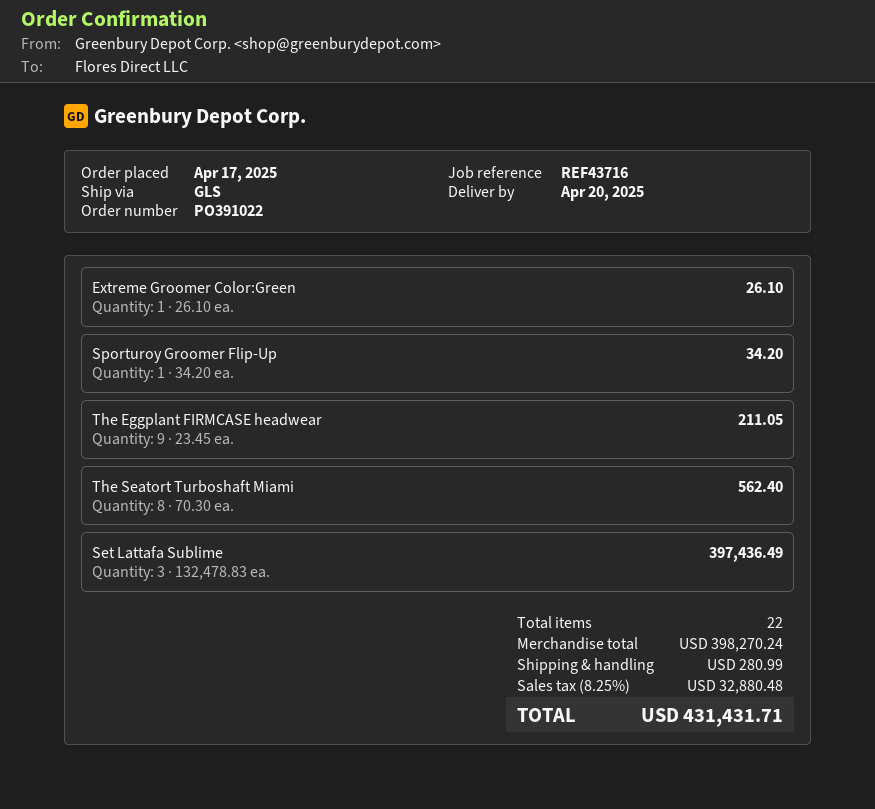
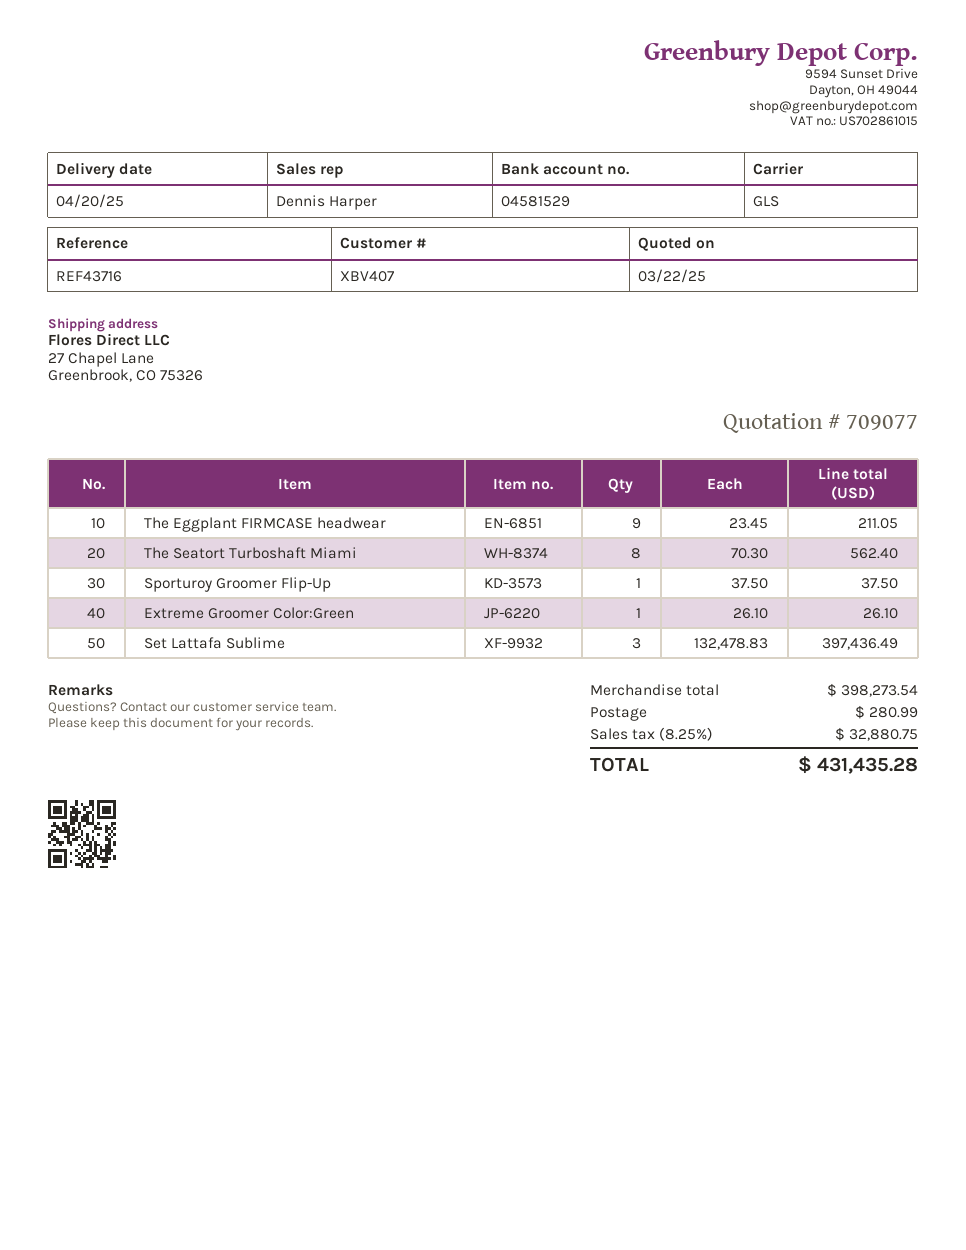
Sporturoy Groomer Flip-Up: 1 x 34.20 = 34.20 -> 1 x 37.50 = 37.50
subtotal: 398270.24 -> 398273.54
tax: 8.25% = 32880.48 -> 8.25% = 32880.75
total: 431431.71 -> 431435.28

